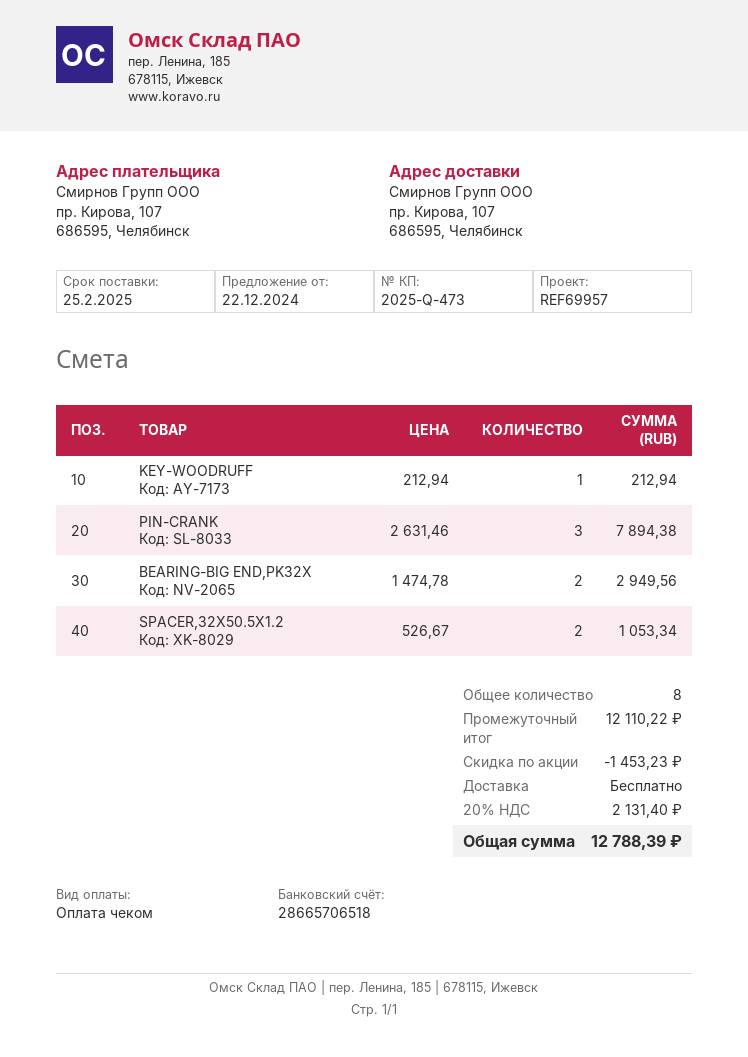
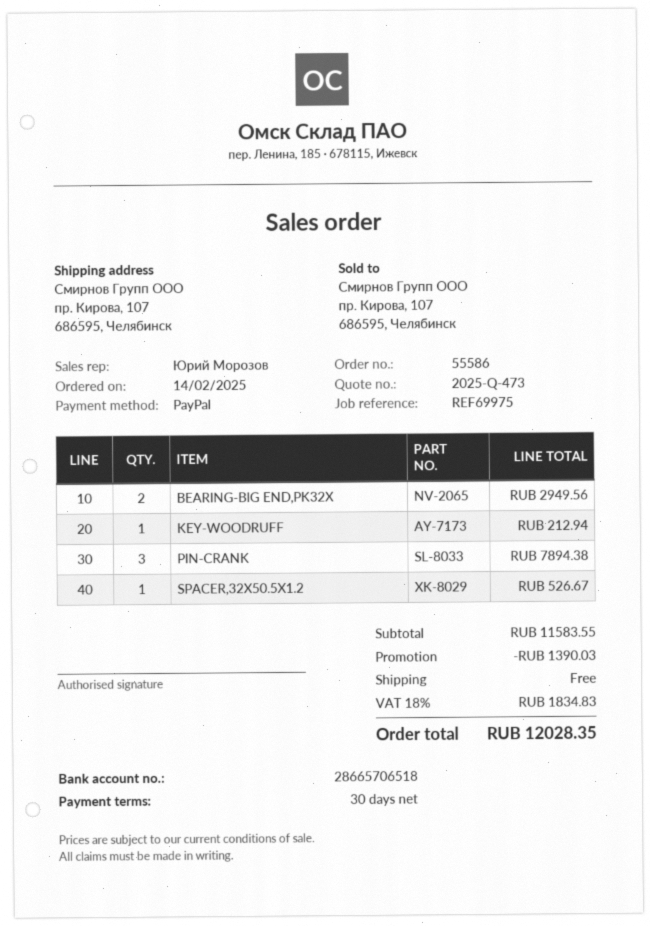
reference: REF69957 -> REF69975
payment method: cheque -> PayPal
SPACER,32X50.5X1.2: 2 for 1053.34 -> 1 for 526.67
subtotal: 12110.22 -> 11583.55
discount: 1453.23 -> 1390.03
tax: 20% = 2131.40 -> 18% = 1834.83
total: 12788.39 -> 12028.35

